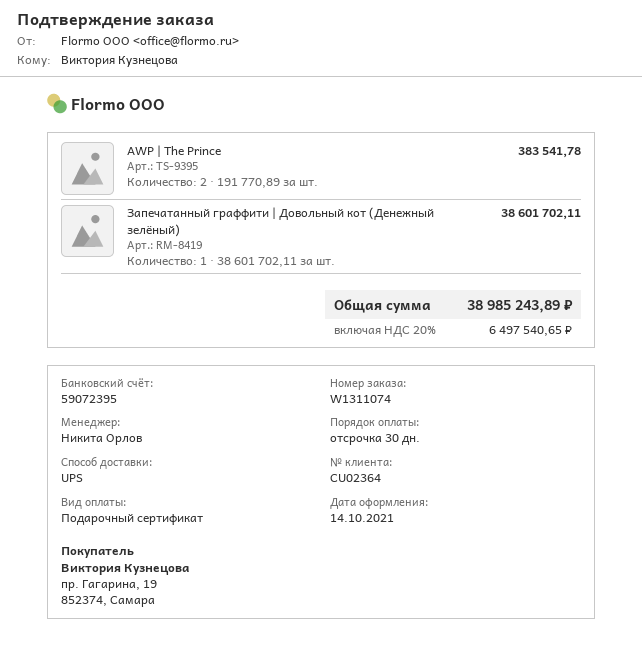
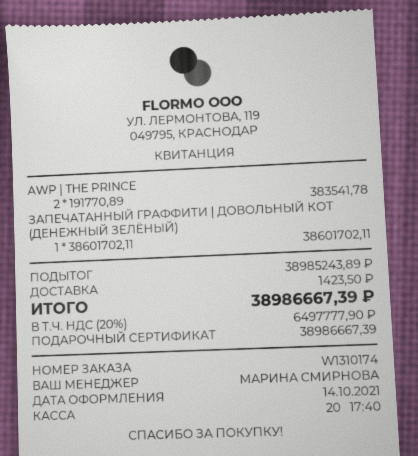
order number: W1311074 -> W1310174
sales rep: Никита Орлов -> МАРИНА СМИРНОВА
shipping: none -> 1423.50
tax: 20% = 6497540.65 -> 20% = 6497777.90
total: 38985243.89 -> 38986667.39

